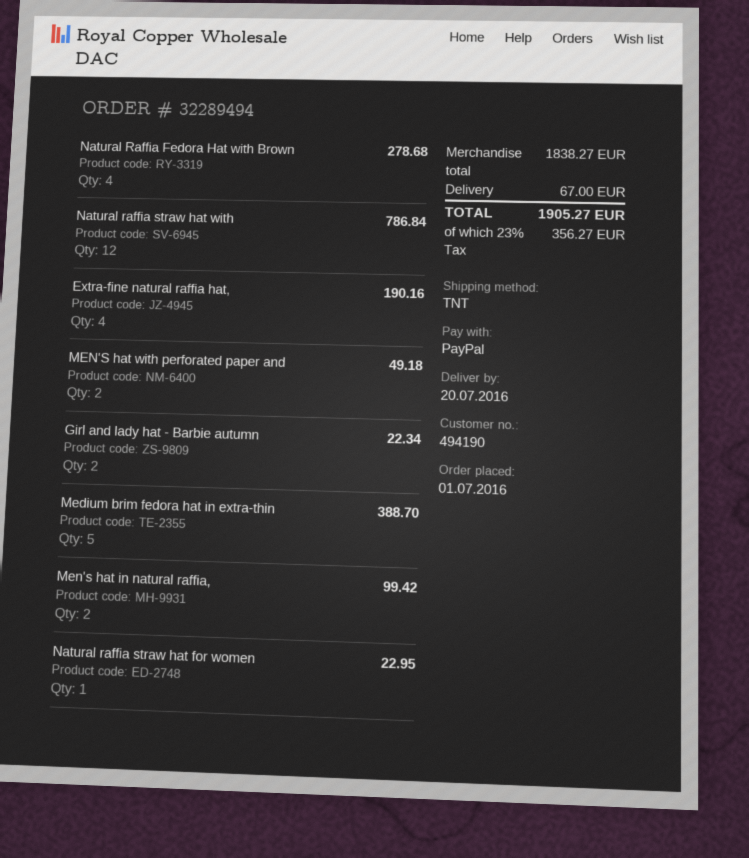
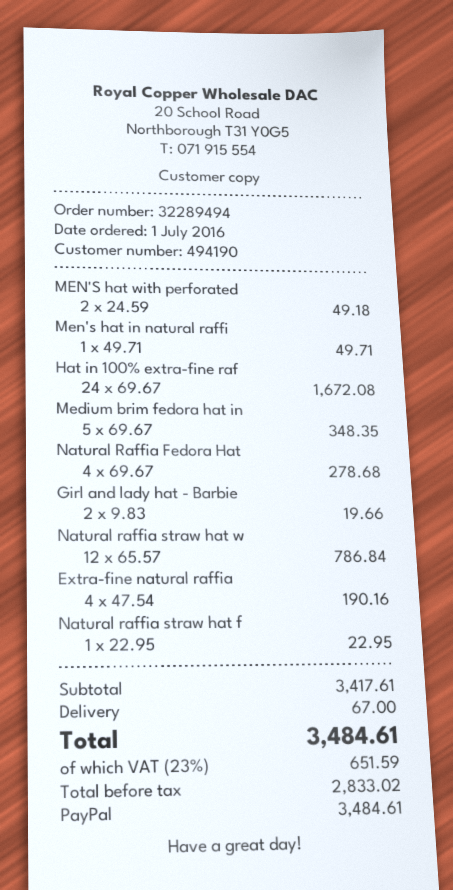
Girl and lady hat - Barbie autumn: 2 for 22.34 -> 2 for 19.66
Medium brim fedora hat in extra-thin: 5 for 388.70 -> 5 for 348.35
Men's hat in natural raffia,: 2 for 99.42 -> 1 for 49.71
Hat in 100% extra-fine raf: none -> 24 for 1672.08
subtotal: 1838.27 -> 3417.61
tax: 23% = 356.27 -> 23% = 651.59
total: 1905.27 -> 3484.61

